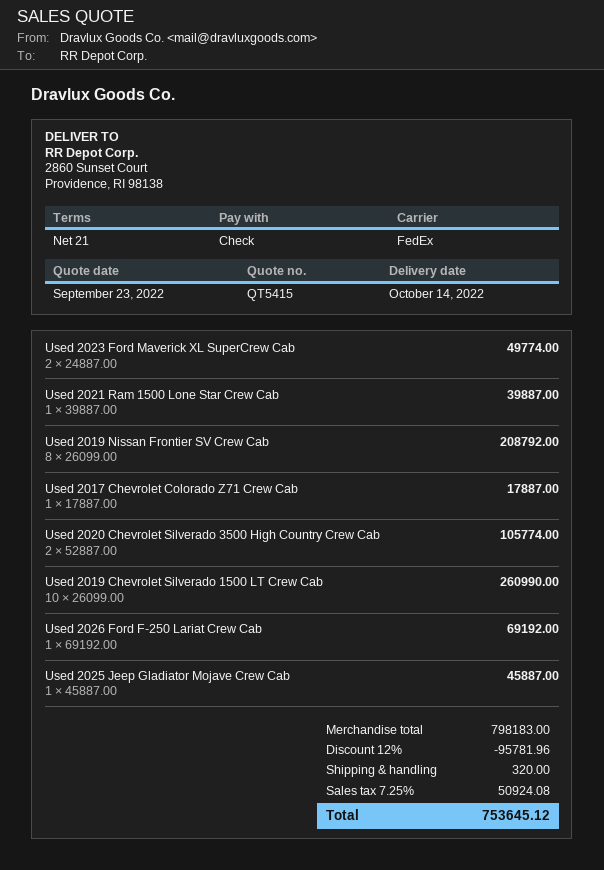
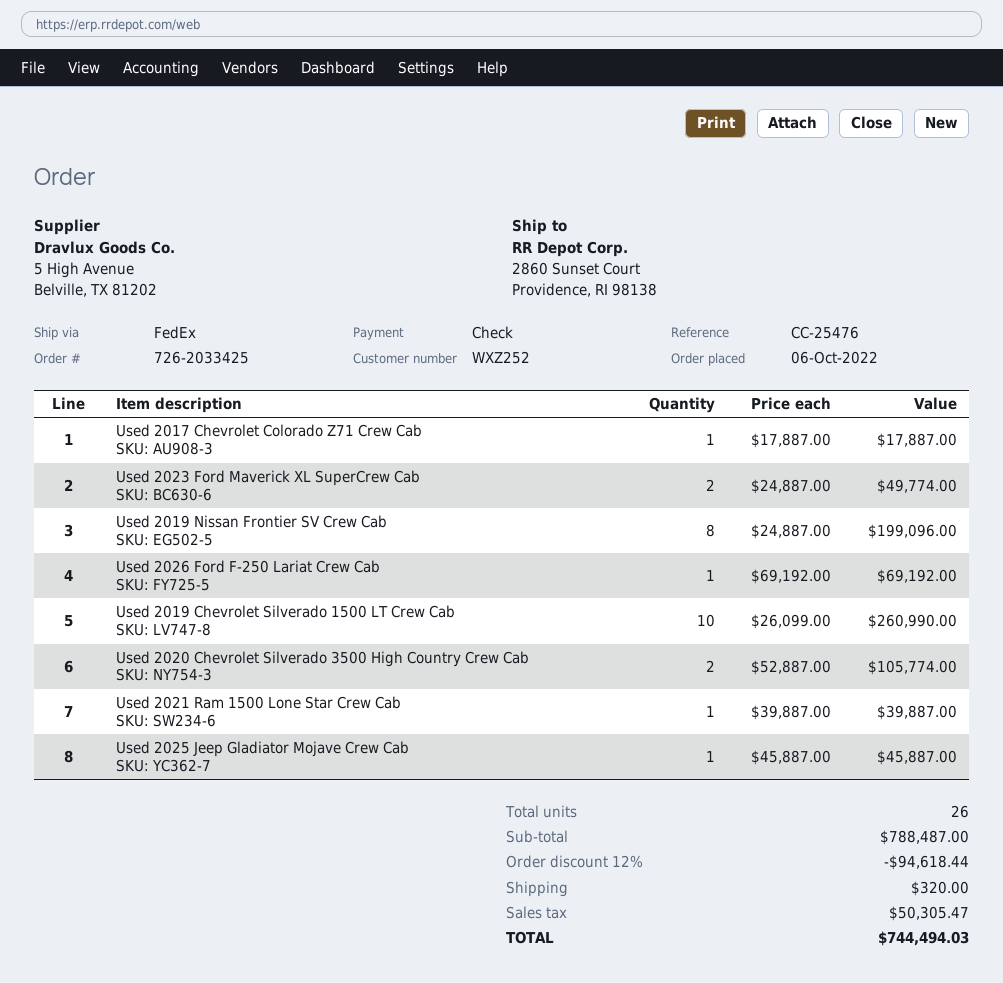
Used 2019 Nissan Frontier SV Crew Cab: 8 x 26099.00 = 208792.00 -> 8 x 24887.00 = 199096.00
subtotal: 798183.00 -> 788487.00
discount: 12% = 95781.96 -> 12% = 94618.44
tax: 50924.08 -> 50305.47
total: 753645.12 -> 744494.03

